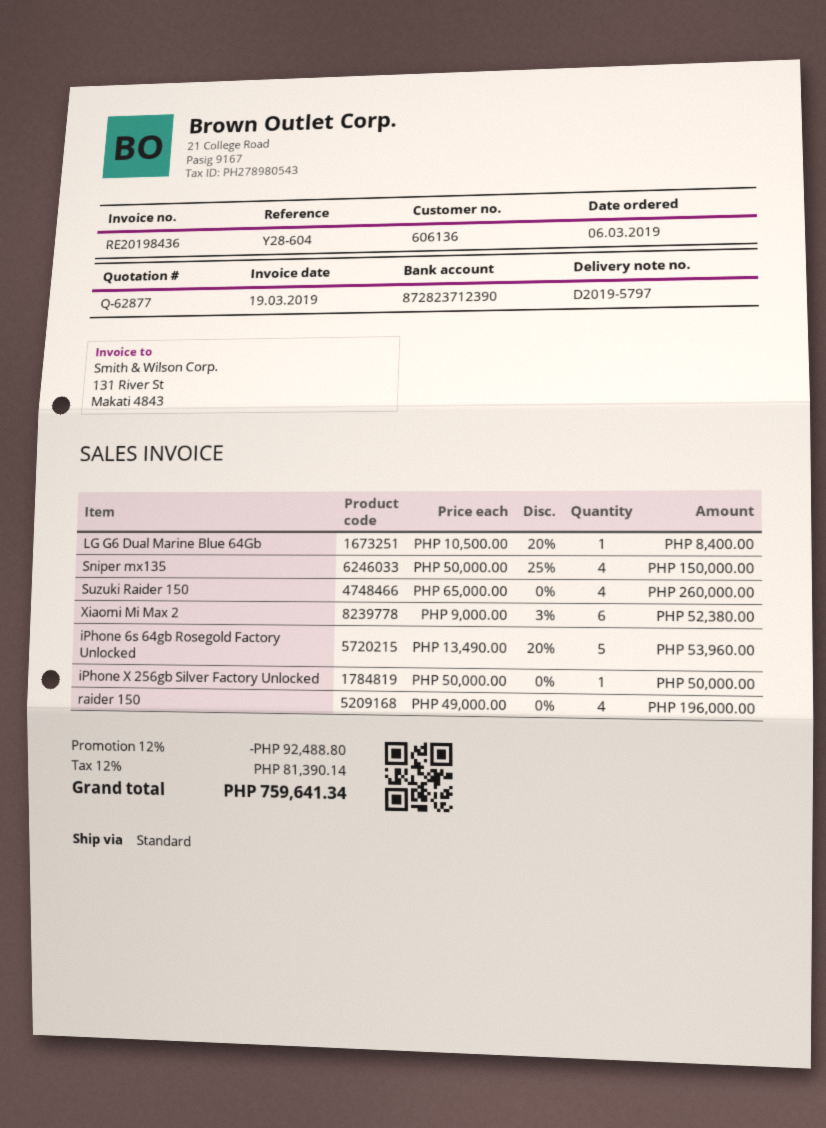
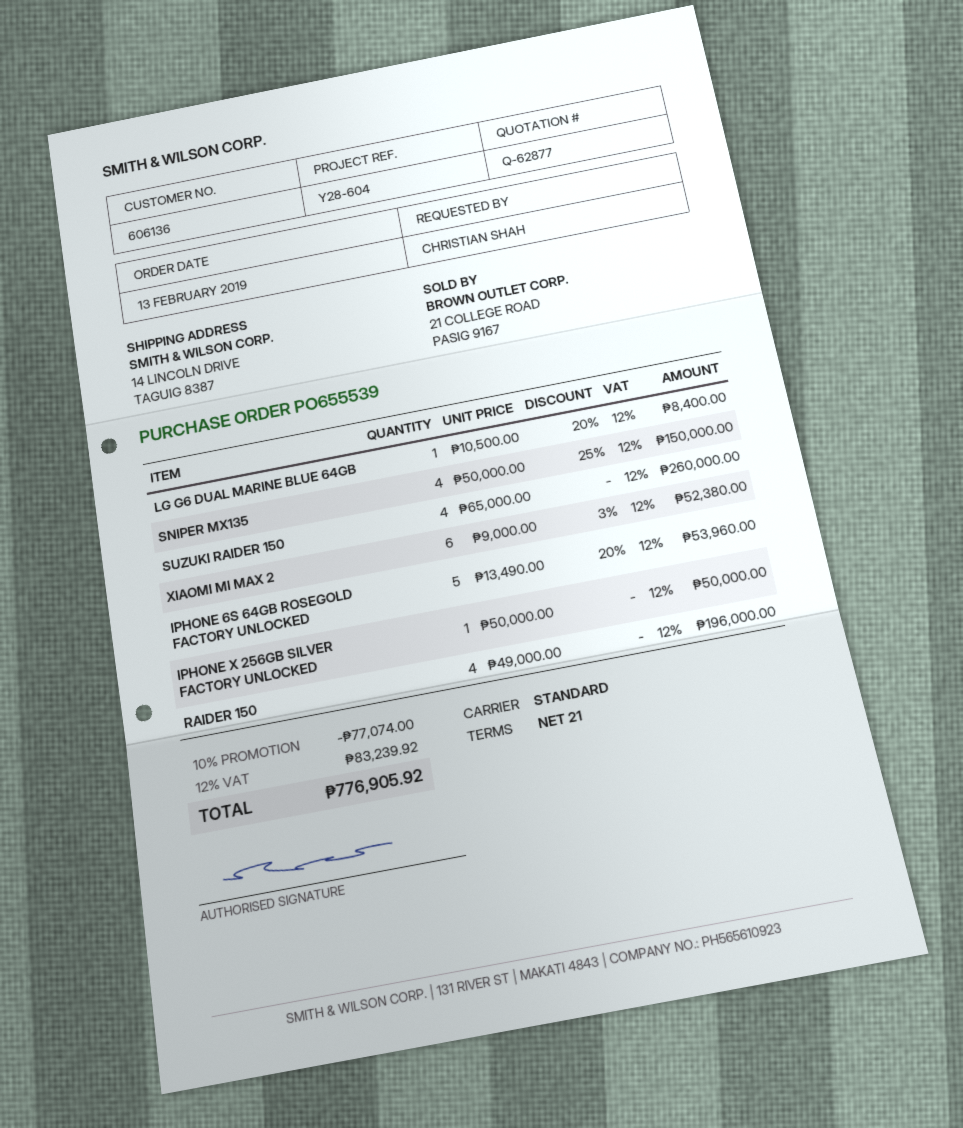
order date: 2019-03-06 -> 2019-02-13
discount: 12% = 92488.80 -> 10% = 77074.00
tax: 12% = 81390.14 -> 12% = 83239.92
total: 759641.34 -> 776905.92

